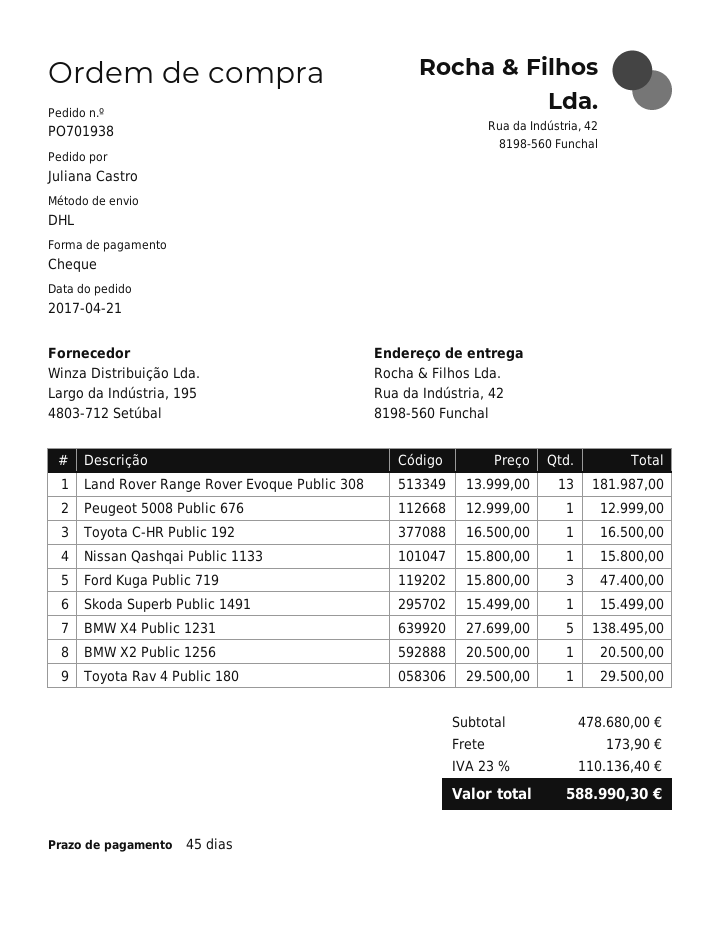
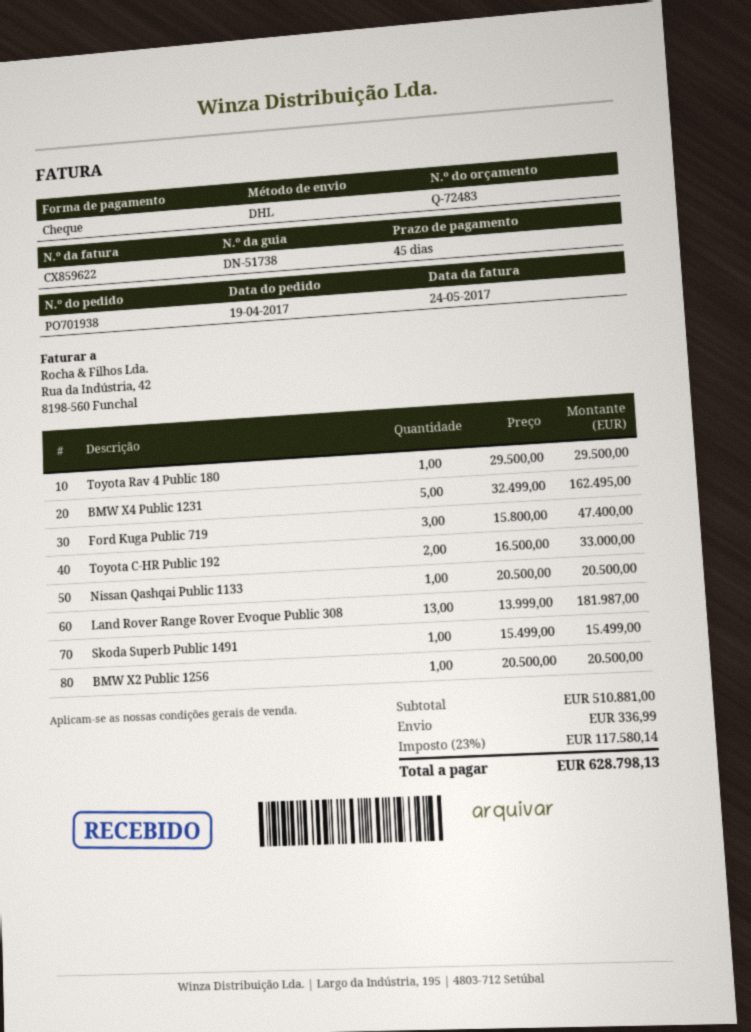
order date: 2017-04-21 -> 2017-04-19
Peugeot 5008 Public 676: 1 x 12999.00 = 12999.00 -> none
Toyota C-HR Public 192: 1 x 16500.00 = 16500.00 -> 2 x 16500.00 = 33000.00
Nissan Qashqai Public 1133: 1 x 15800.00 = 15800.00 -> 1 x 20500.00 = 20500.00
BMW X4 Public 1231: 5 x 27699.00 = 138495.00 -> 5 x 32499.00 = 162495.00
subtotal: 478680.00 -> 510881.00
shipping: 173.90 -> 336.99
tax: 23% = 110136.40 -> 23% = 117580.14
total: 588990.30 -> 628798.13

